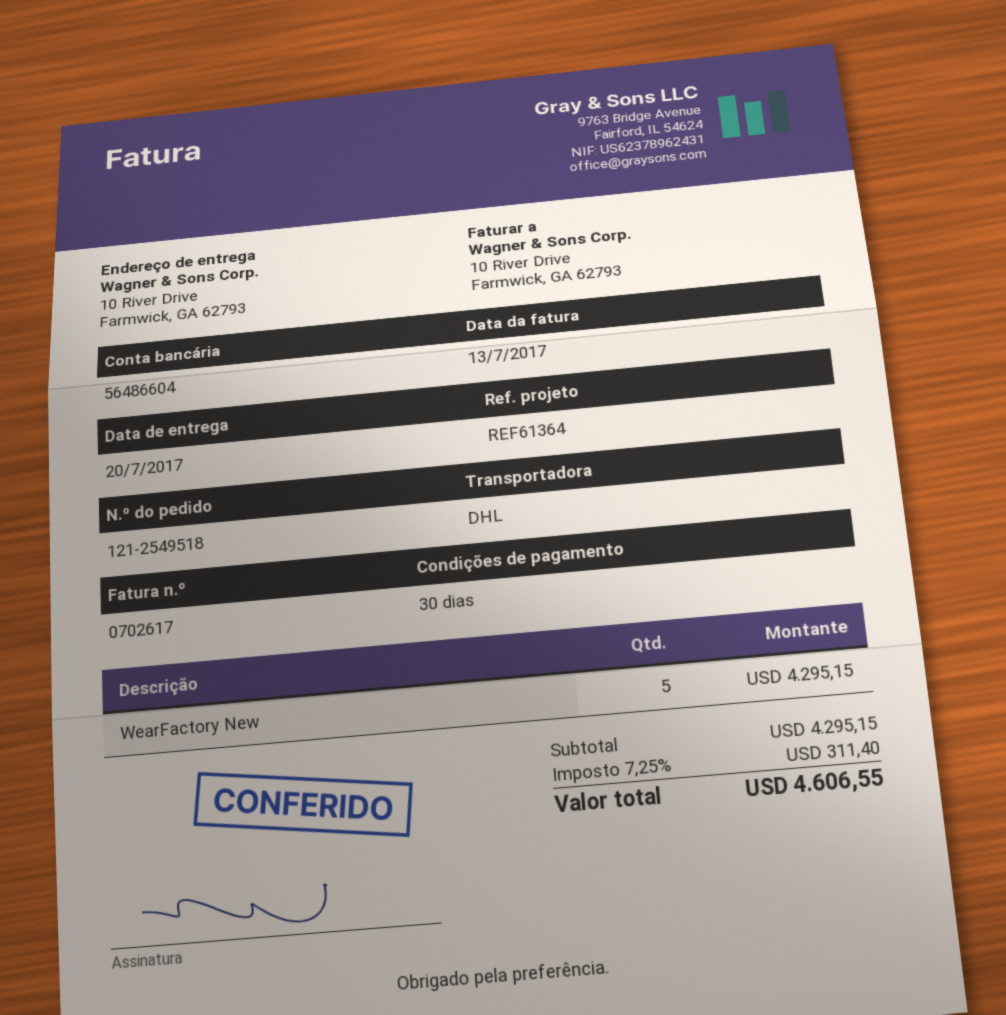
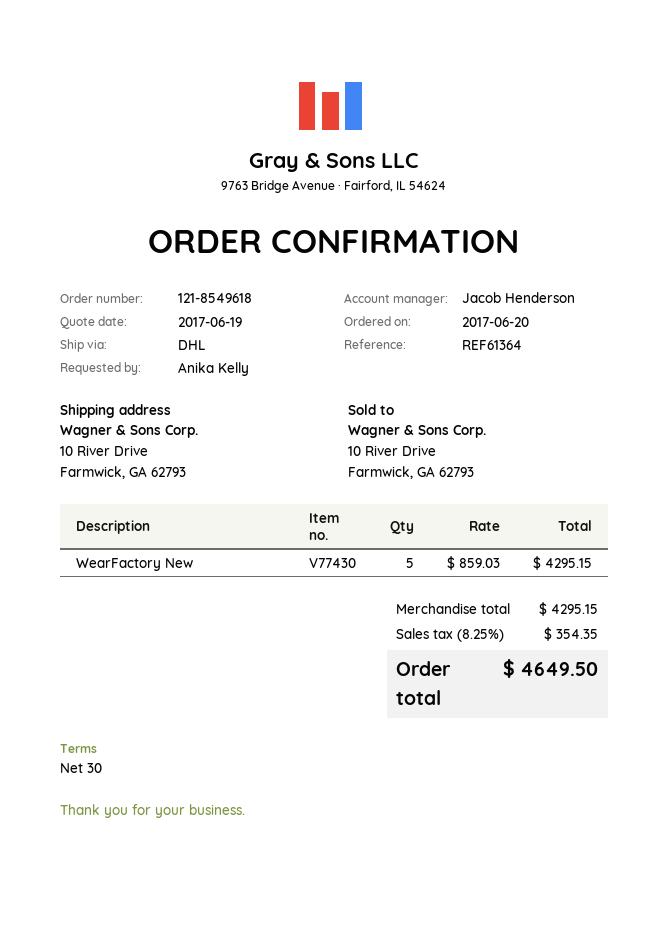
order number: 121-2549518 -> 121-8549618
tax: 7.25% = 311.40 -> 8.25% = 354.35
total: 4606.55 -> 4649.50

